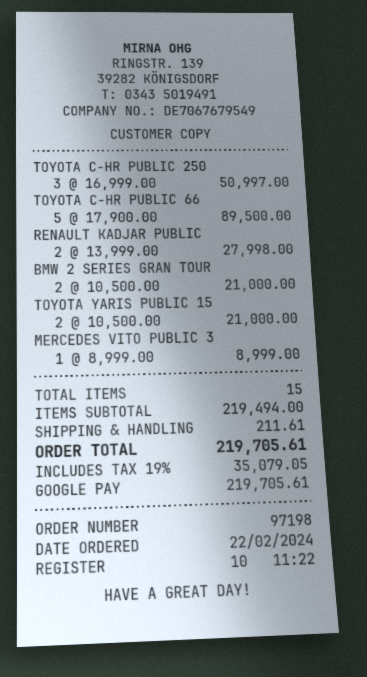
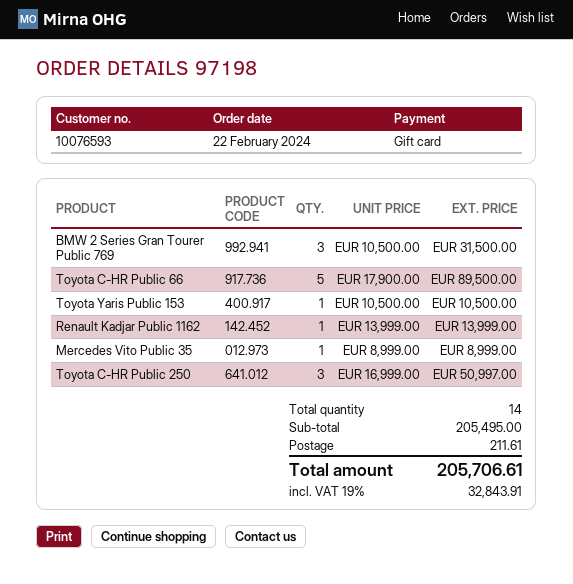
payment method: Google Pay -> gift card
RENAULT KADJAR PUBLIC: 2 x 13999.00 = 27998.00 -> 1 x 13999.00 = 13999.00
BMW 2 SERIES GRAN TOUR: 2 x 10500.00 = 21000.00 -> 3 x 10500.00 = 31500.00
TOYOTA YARIS PUBLIC 15: 2 x 10500.00 = 21000.00 -> 1 x 10500.00 = 10500.00
total quantity: 15 -> 14
subtotal: 219494.00 -> 205495.00
tax: 19% = 35079.05 -> 19% = 32843.91
total: 219705.61 -> 205706.61

